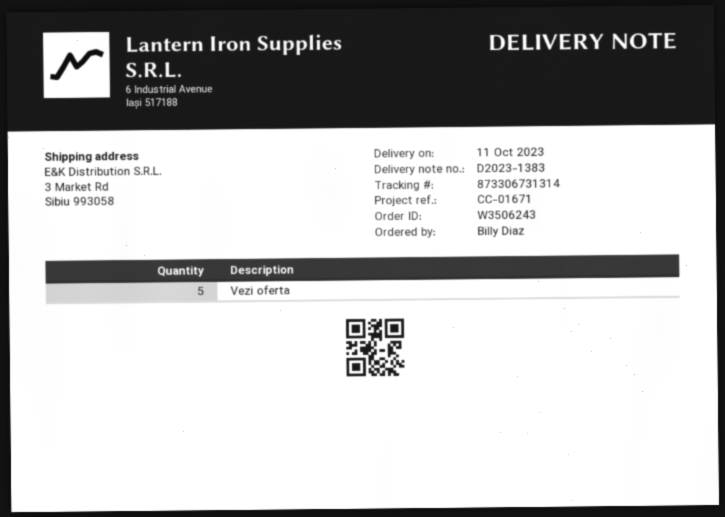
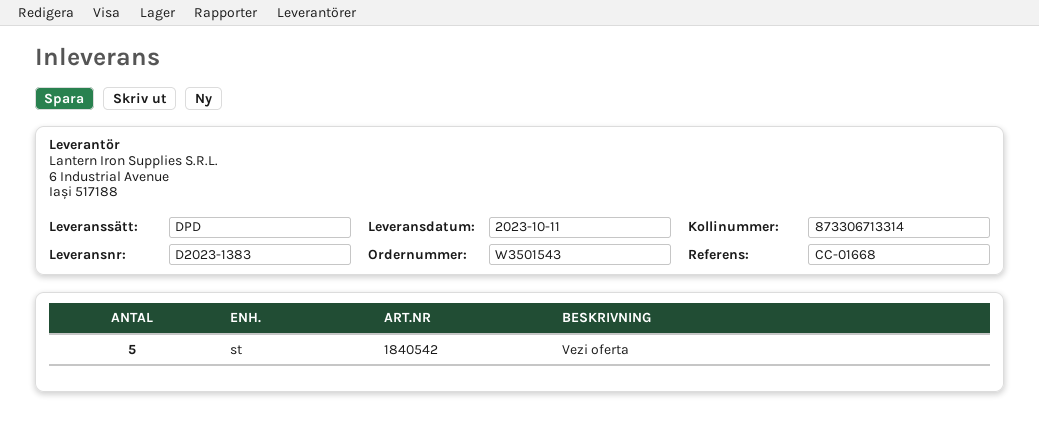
order number: W3506243 -> W3501543
reference: CC-01671 -> CC-01668
tracking number: 873306731314 -> 873306713314

